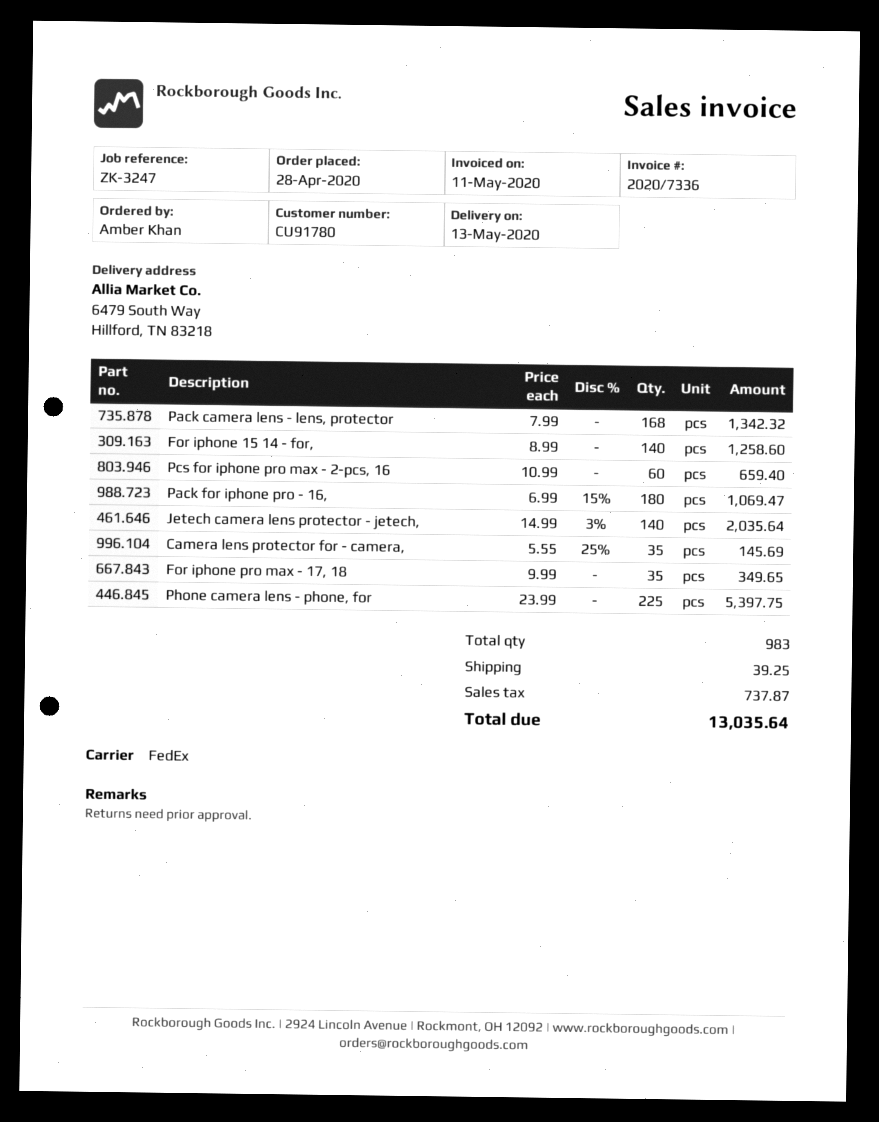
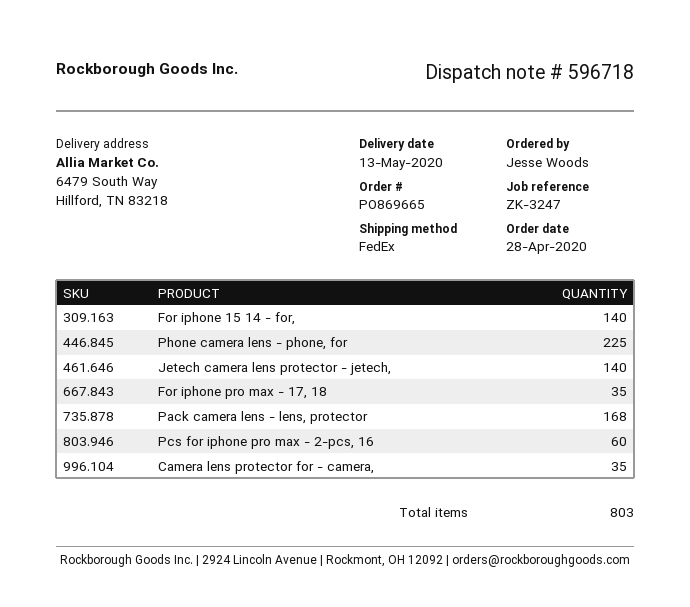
ordered by: Amber Khan -> Jesse Woods
Pack for iphone pro - 16,: 180 -> none
total quantity: 983 -> 803

